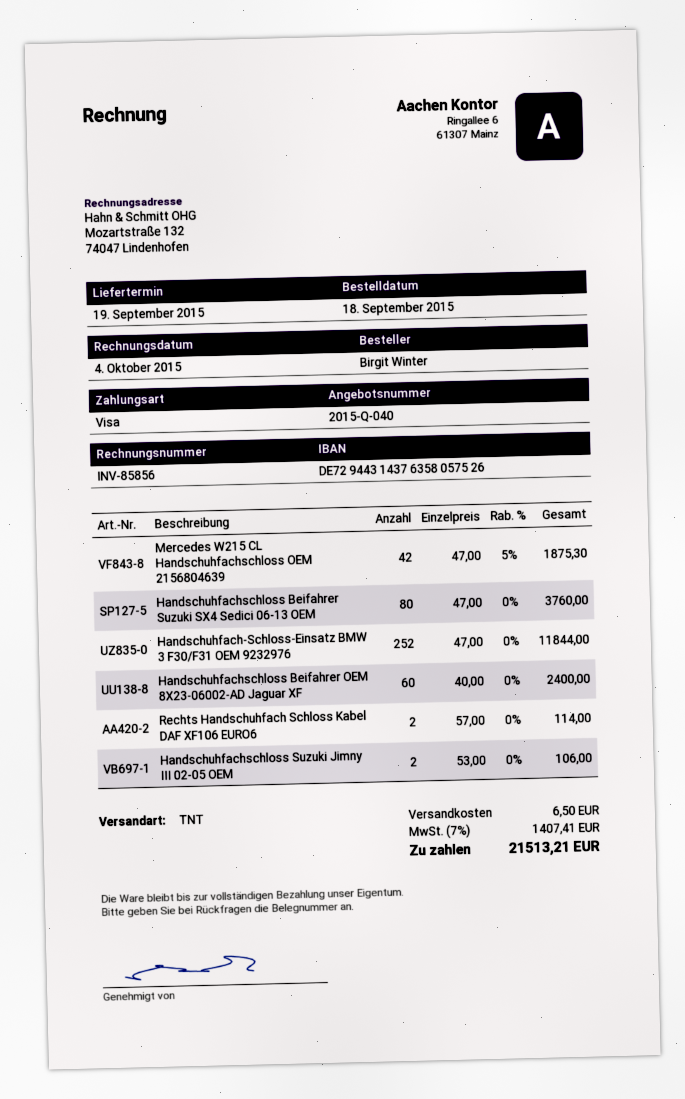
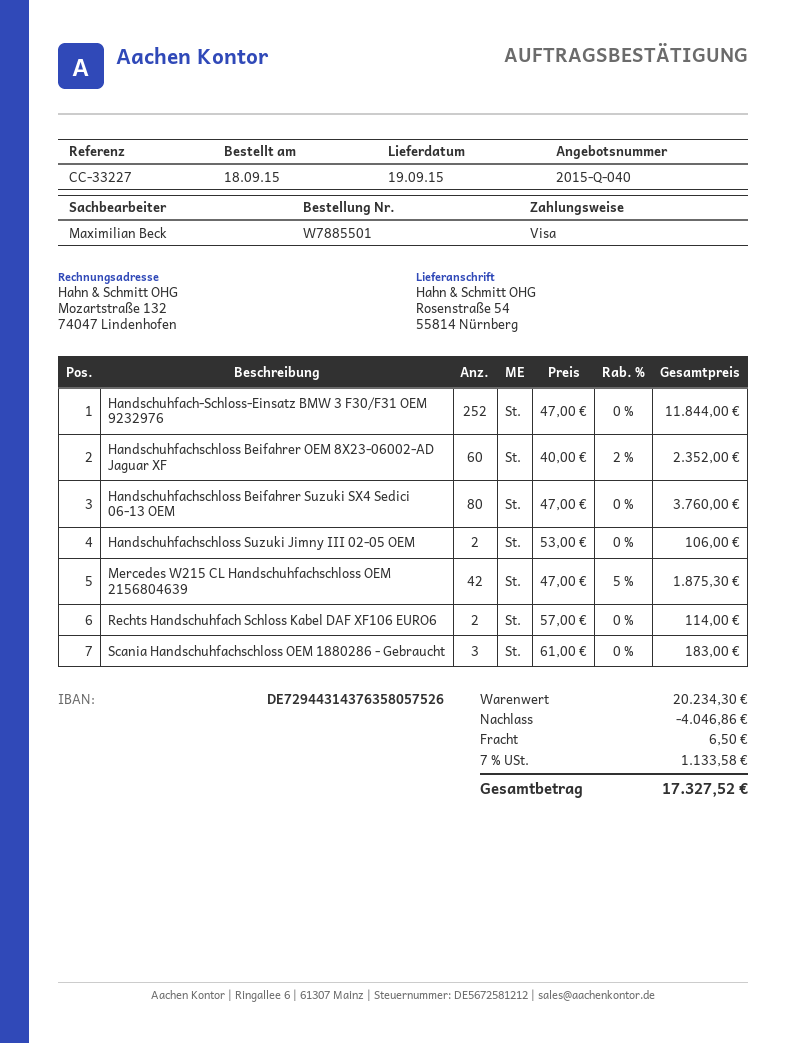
Handschuhfachschloss Beifahrer OEM 8X23-06002-AD Jaguar XF: 60 x 40.00 = 2400.00 -> 60 x 40.00 - 2% = 2352.00
Scania Handschuhfachschloss OEM 1880286 - Gebraucht: none -> 3 x 61.00 = 183.00
discount: none -> 4046.86
tax: 7% = 1407.41 -> 7% = 1133.58
total: 21513.21 -> 17327.52

